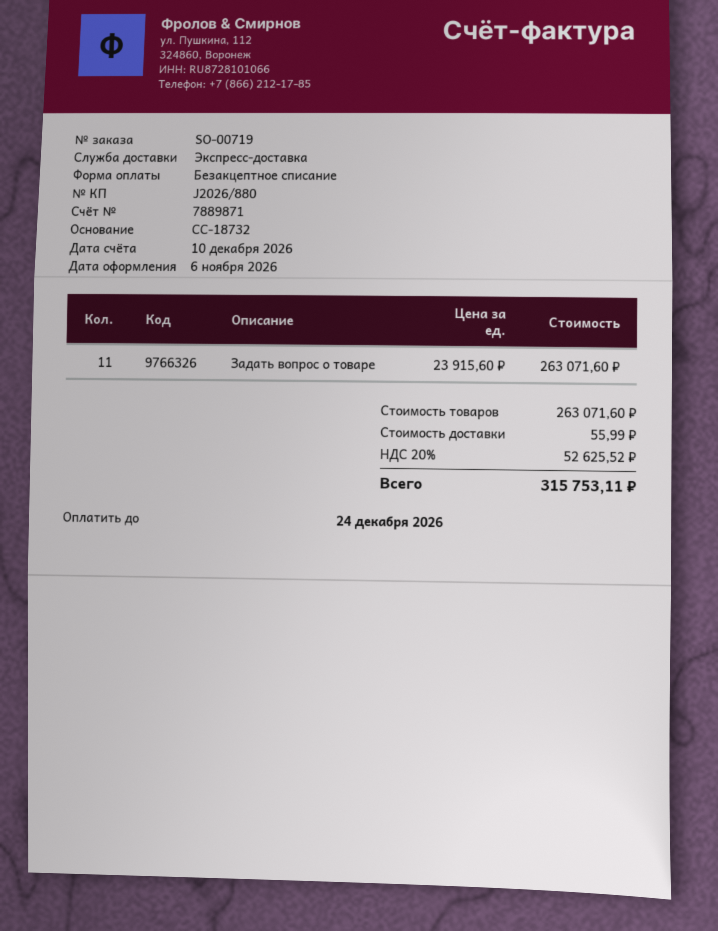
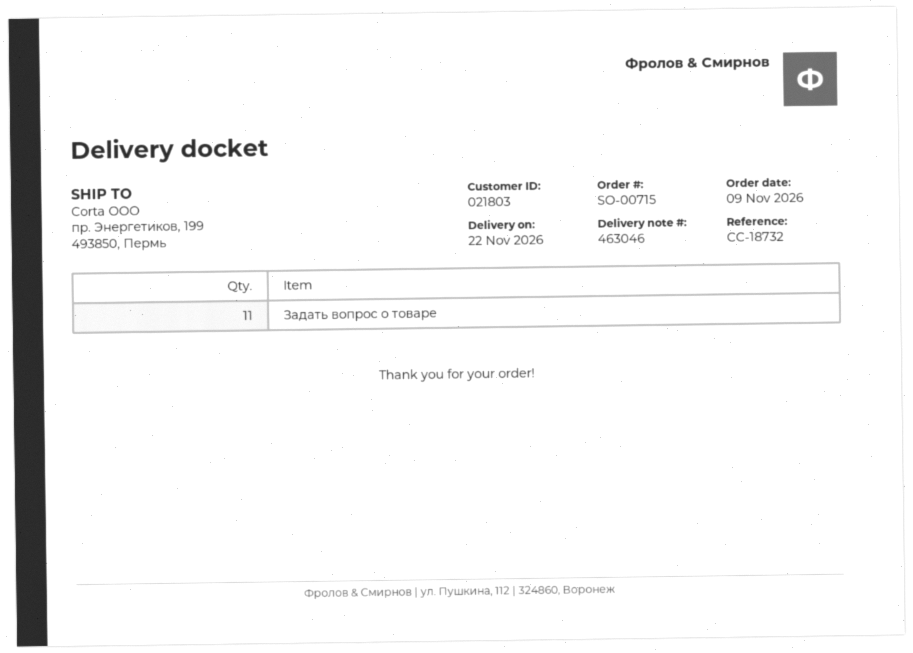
order number: SO-00719 -> SO-00715
order date: 2026-11-06 -> 2026-11-09

